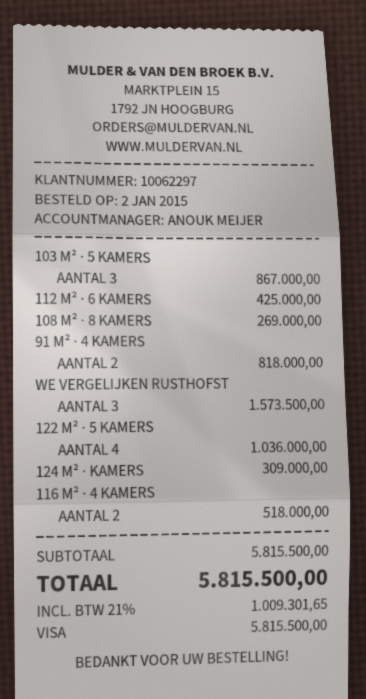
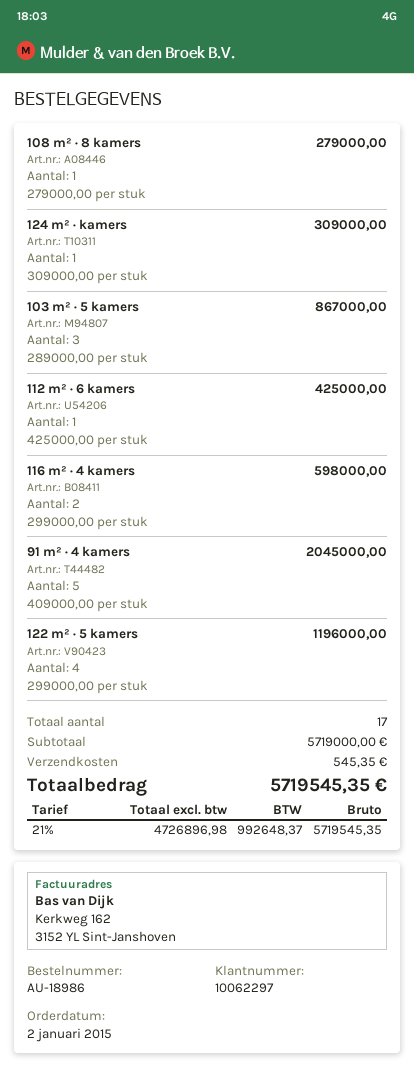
108 M² · 8 KAMERS: 1 for 269000.00 -> 1 for 279000.00
91 M² · 4 KAMERS: 2 for 818000.00 -> 5 for 2045000.00
WE VERGELIJKEN RUSTHOFST: 3 for 1573500.00 -> none
122 M² · 5 KAMERS: 4 for 1036000.00 -> 4 for 1196000.00
116 M² · 4 KAMERS: 2 for 518000.00 -> 2 for 598000.00
subtotal: 5815500.00 -> 5719000.00
shipping: none -> 545.35
tax: 21% = 1009301.65 -> 21% = 992648.37
total: 5815500.00 -> 5719545.35

